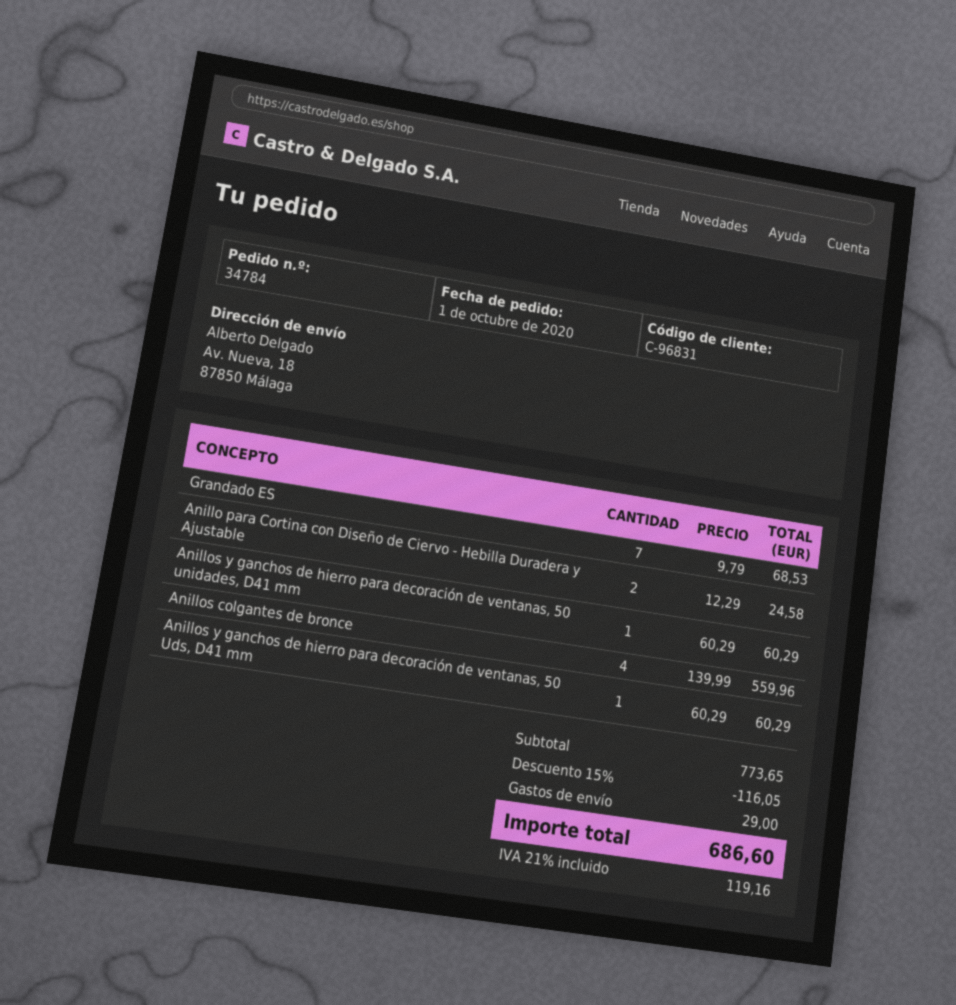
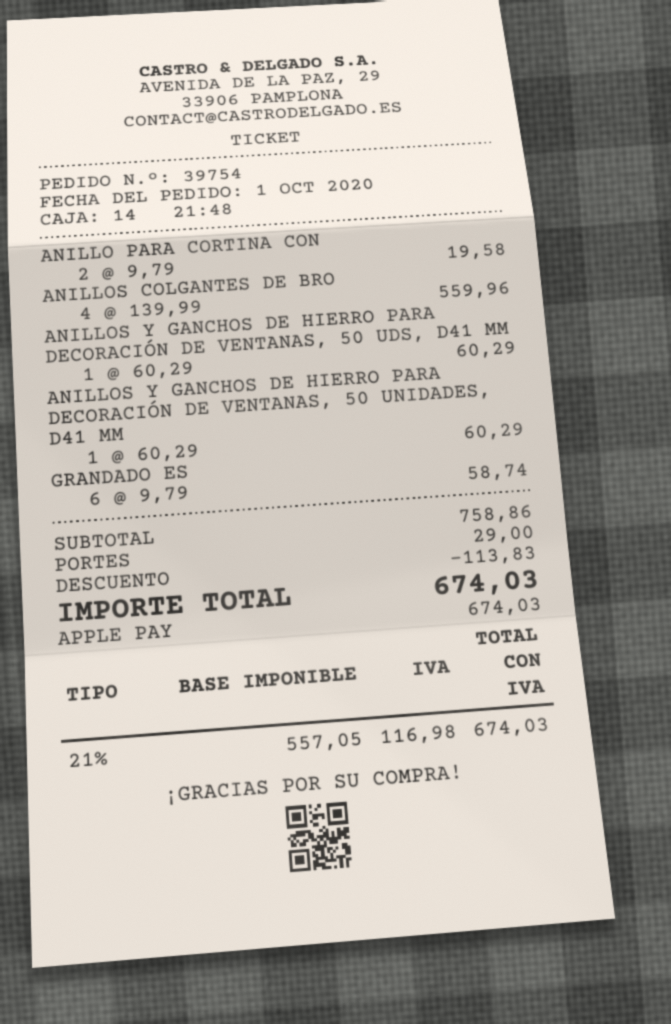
order number: 34784 -> 39754
Grandado ES: 7 x 9.79 = 68.53 -> 6 x 9.79 = 58.74
Anillo para Cortina con Diseño de Ciervo - Hebilla Duradera y Ajustable: 2 x 12.29 = 24.58 -> 2 x 9.79 = 19.58
subtotal: 773.65 -> 758.86
discount: 116.05 -> 113.83
tax: 21% = 119.16 -> 21% = 116.98
total: 686.60 -> 674.03

